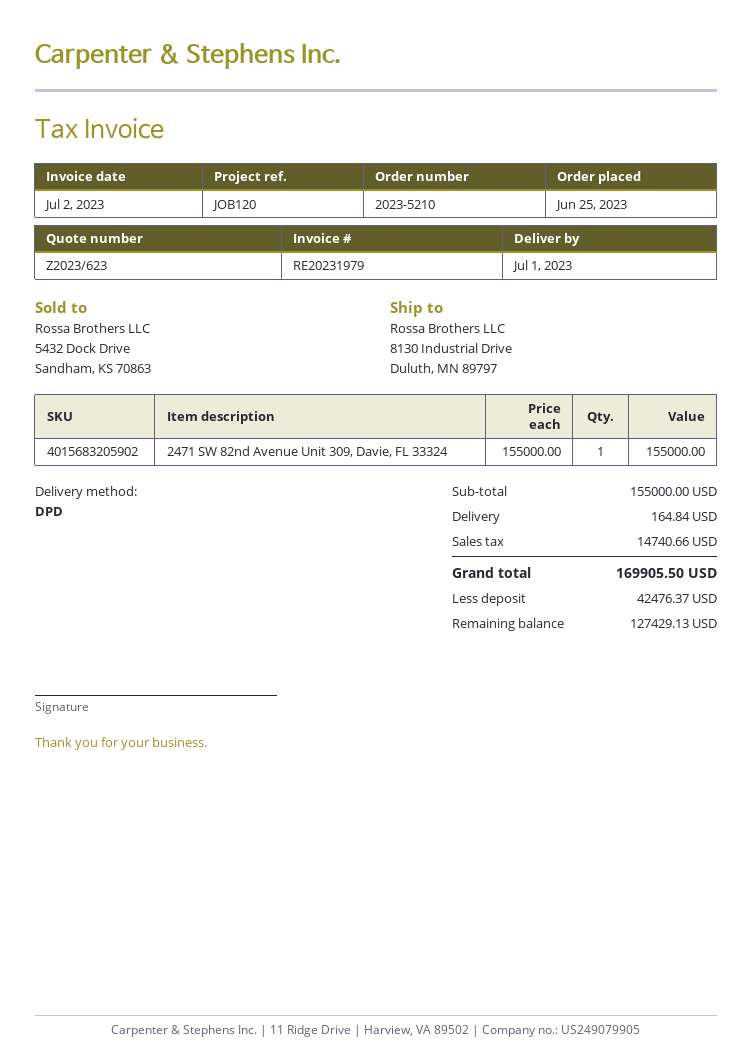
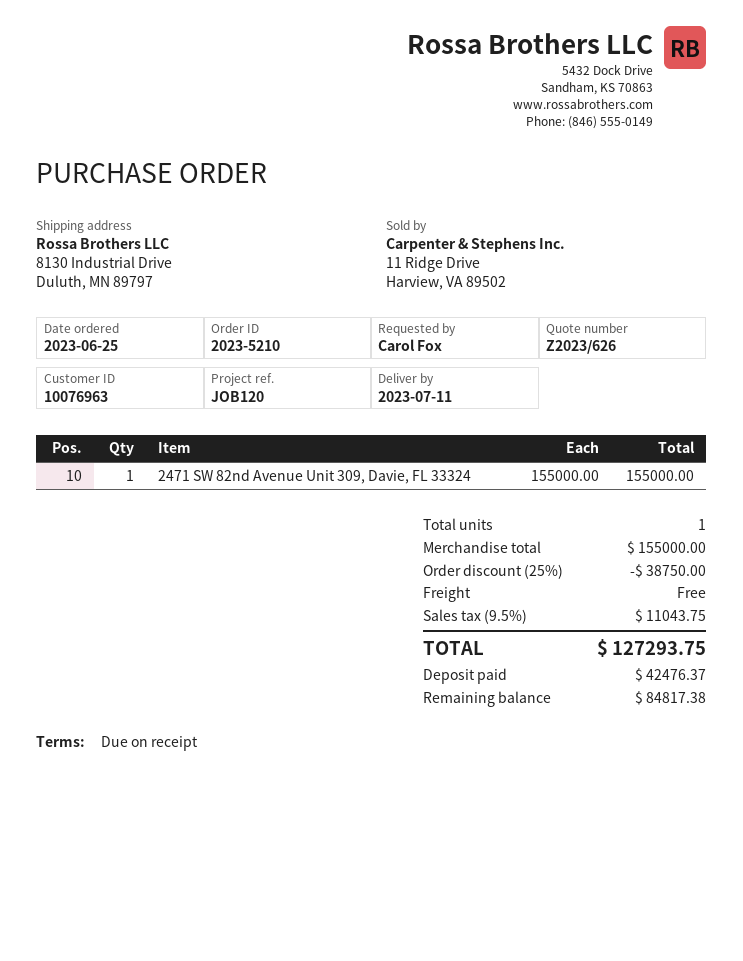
quote number: Z2023/623 -> Z2023/626
delivery date: 2023-07-01 -> 2023-07-11
discount: none -> 25% = 38750.00
shipping: 164.84 -> 0.00
tax: 14740.66 -> 11043.75
total: 169905.50 -> 127293.75
balance: 127429.13 -> 84817.38

